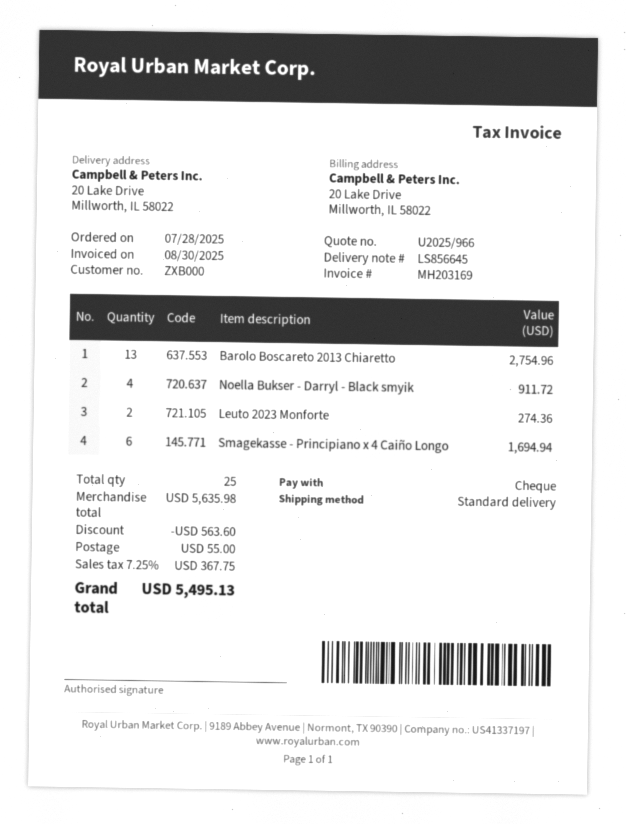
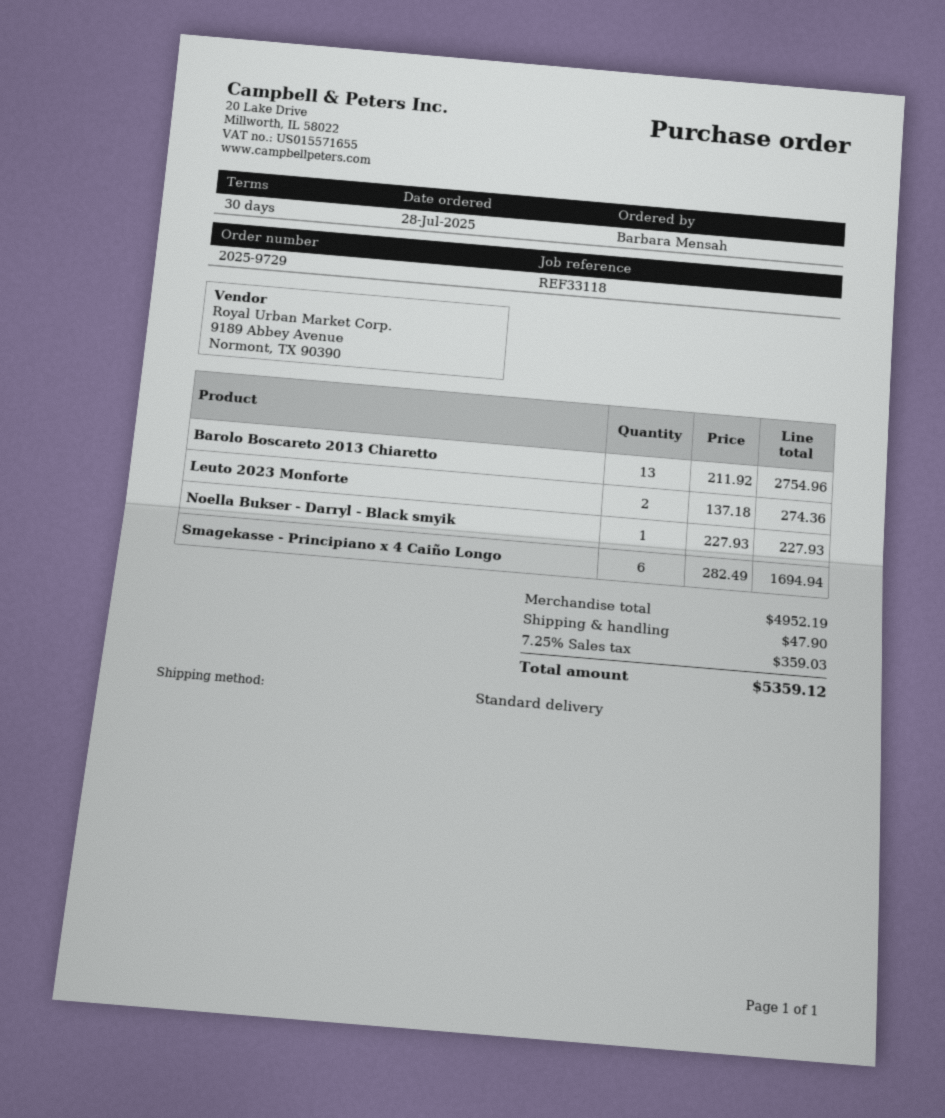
Noella Bukser - Darryl - Black smyik: 4 for 911.72 -> 1 for 227.93
subtotal: 5635.98 -> 4952.19
discount: 563.60 -> none
shipping: 55.00 -> 47.90
tax: 7.25% = 367.75 -> 7.25% = 359.03
total: 5495.13 -> 5359.12

